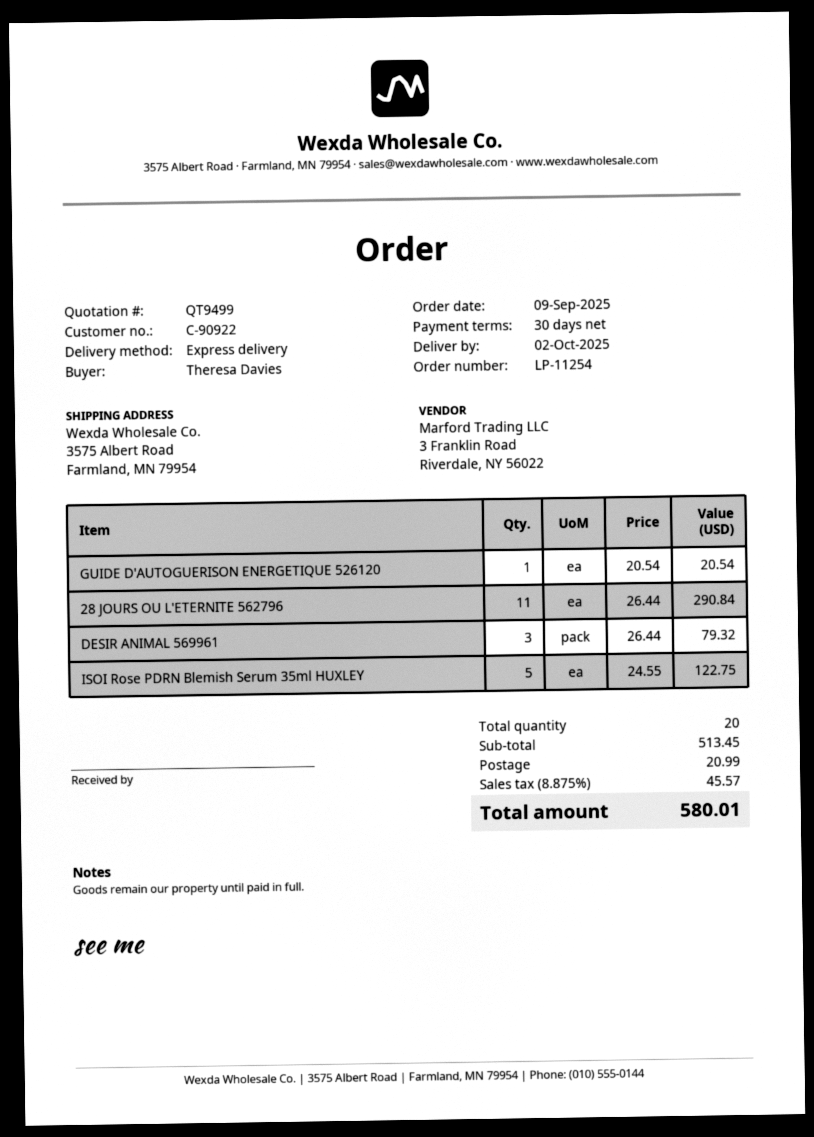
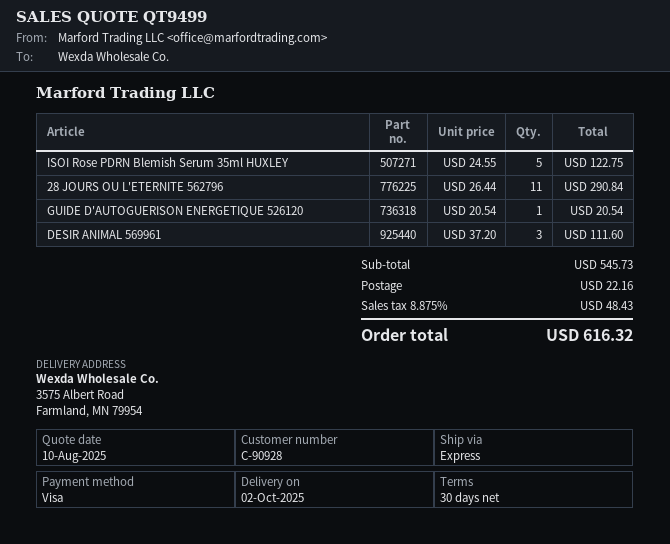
customer number: C-90922 -> C-90928
DESIR ANIMAL 569961: 3 x 26.44 = 79.32 -> 3 x 37.20 = 111.60
subtotal: 513.45 -> 545.73
shipping: 20.99 -> 22.16
tax: 8.875% = 45.57 -> 8.875% = 48.43
total: 580.01 -> 616.32

